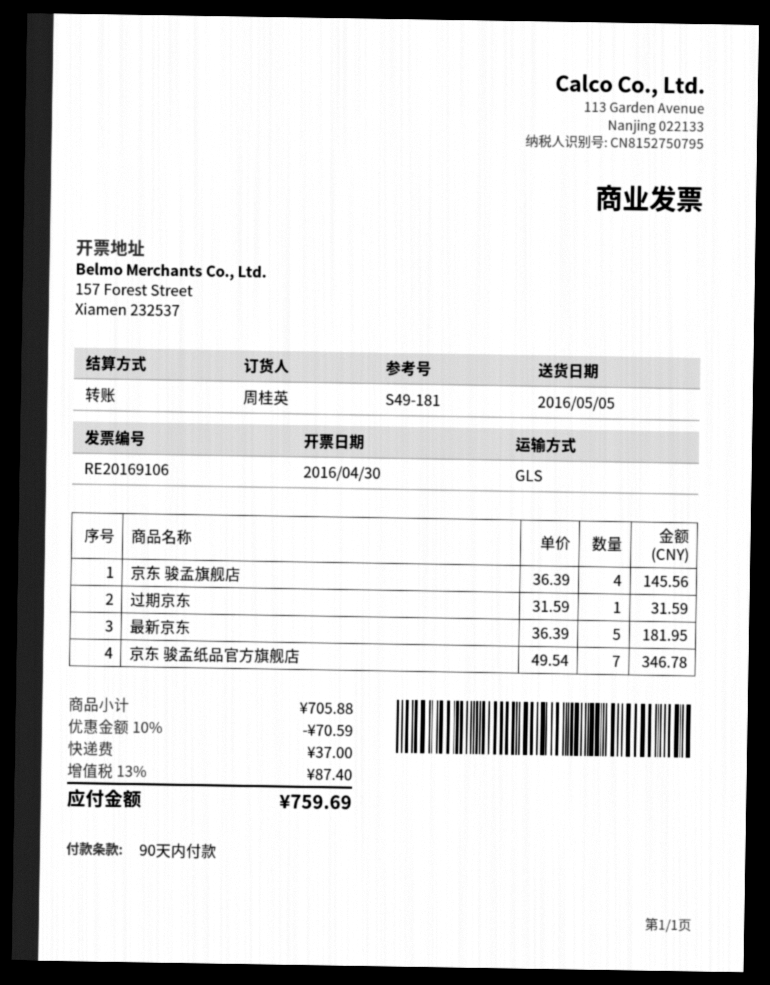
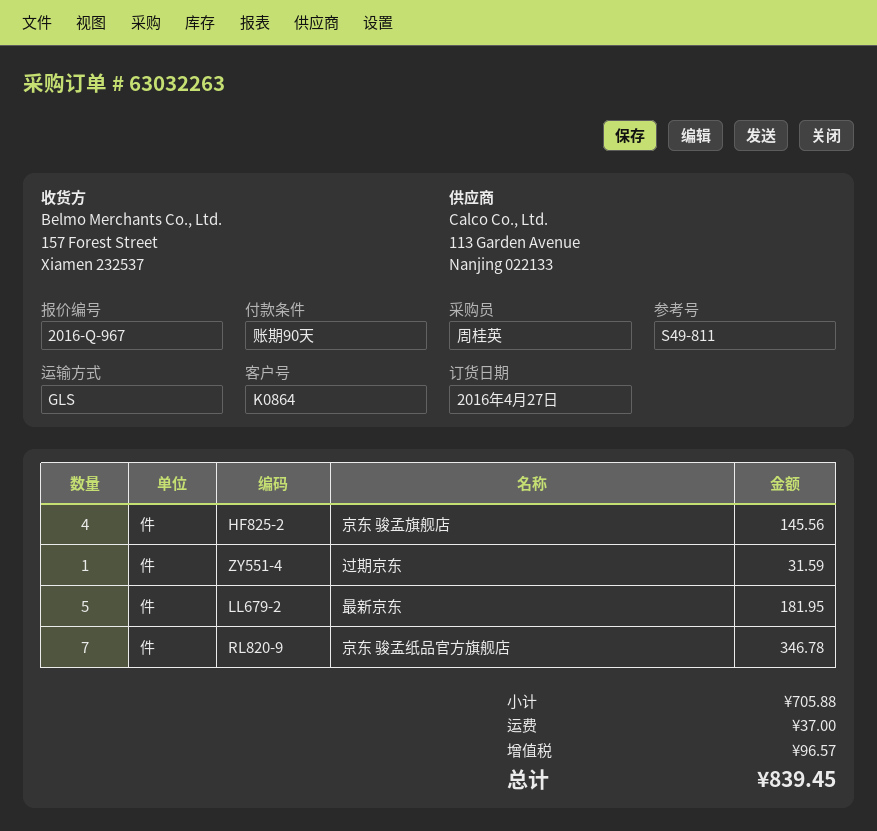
reference: S49-181 -> S49-811
discount: 10% = 70.59 -> none
tax: 87.40 -> 96.57
total: 759.69 -> 839.45

